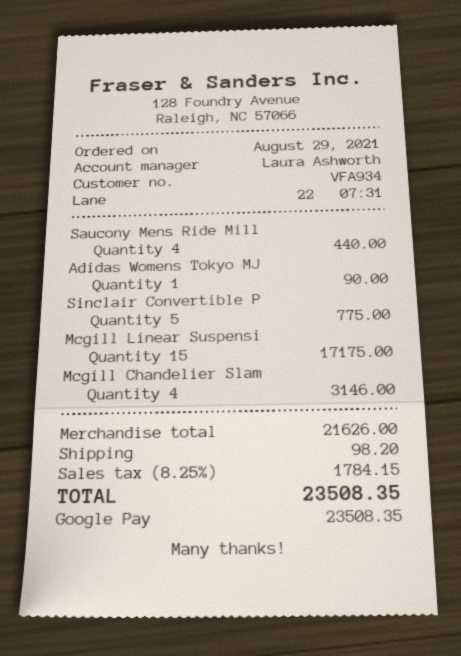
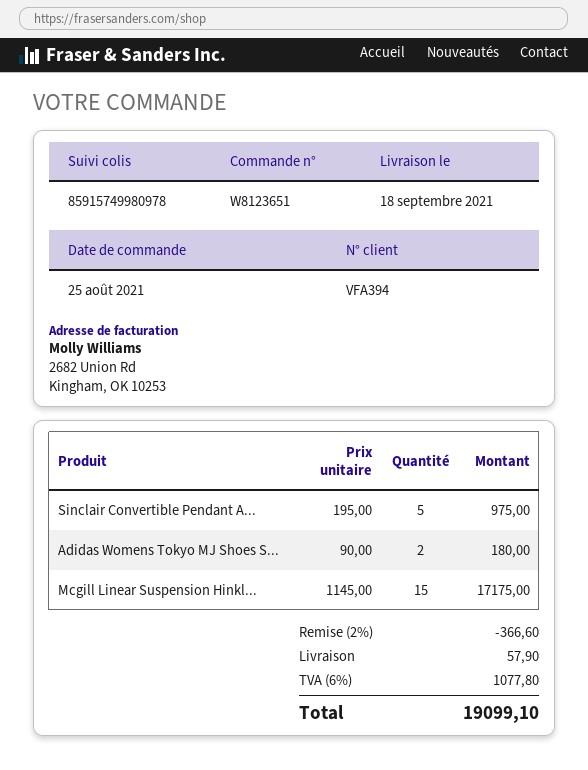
order date: 2021-08-29 -> 2021-08-25
customer number: VFA934 -> VFA394
Saucony Mens Ride Mill: 4 for 440.00 -> none
Adidas Womens Tokyo MJ: 1 for 90.00 -> 2 for 180.00
Sinclair Convertible P: 5 for 775.00 -> 5 for 975.00
Mcgill Chandelier Slam: 4 for 3146.00 -> none
discount: none -> 2% = 366.60
shipping: 98.20 -> 57.90
tax: 8.25% = 1784.15 -> 6% = 1077.80
total: 23508.35 -> 19099.10

